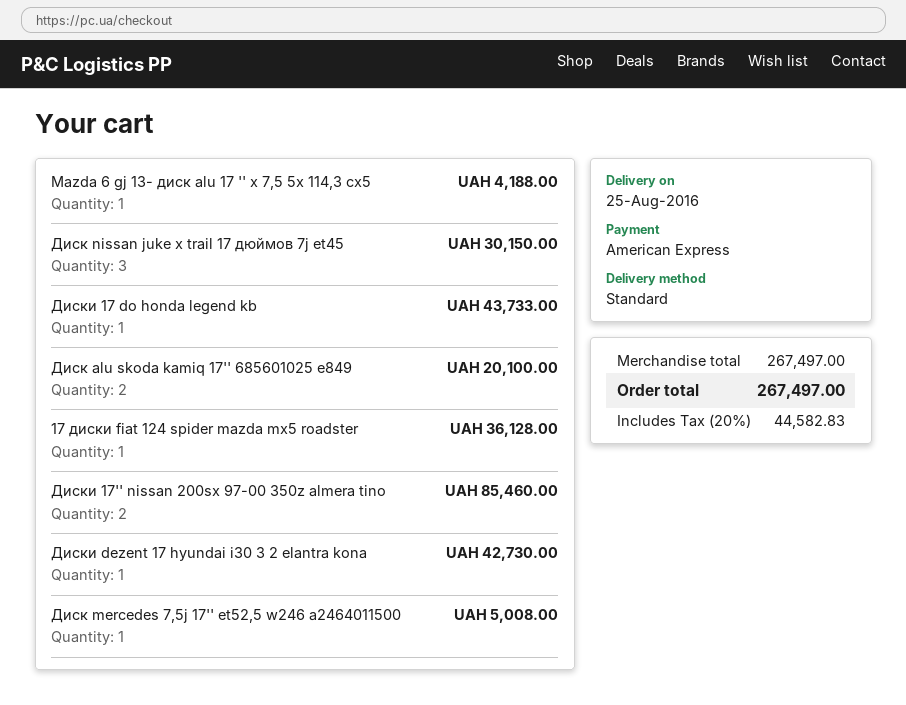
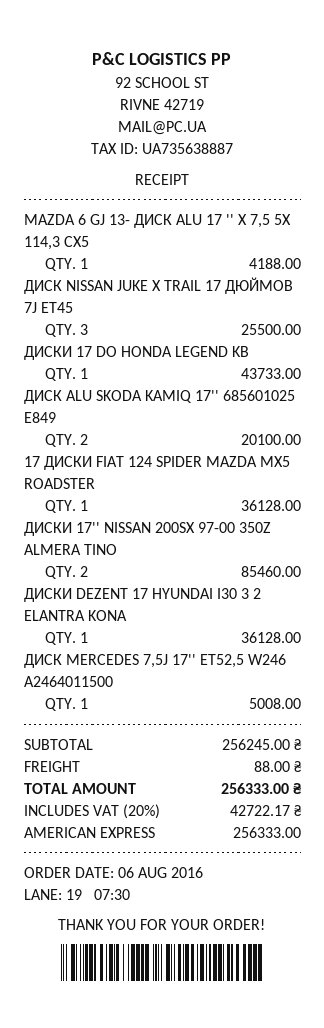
Диск nissan juke x trail 17 дюймов 7j et45: 3 for 30150.00 -> 3 for 25500.00
Диски dezent 17 hyundai i30 3 2 elantra kona: 1 for 42730.00 -> 1 for 36128.00
subtotal: 267497.00 -> 256245.00
shipping: none -> 88.00
tax: 20% = 44582.83 -> 20% = 42722.17
total: 267497.00 -> 256333.00

